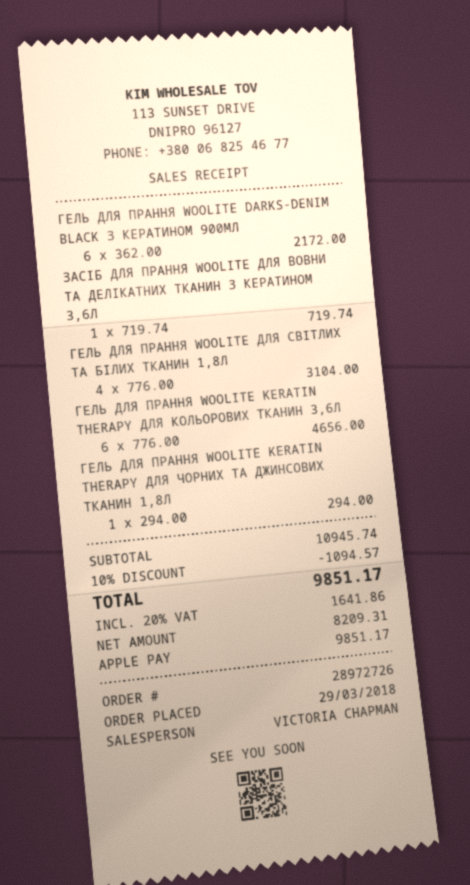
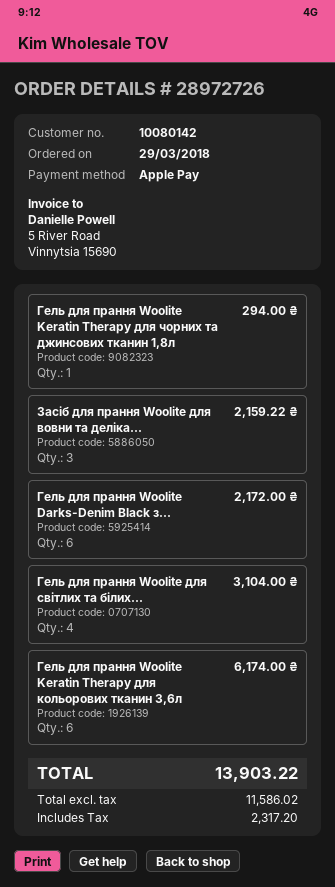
ЗАСІБ ДЛЯ ПРАННЯ WOOLITE ДЛЯ ВОВНИ ТА ДЕЛІКАТНИХ ТКАНИН З КЕРАТИНОМ 3,6Л: 1 for 719.74 -> 3 for 2159.22
ГЕЛЬ ДЛЯ ПРАННЯ WOOLITE KERATIN THERAPY ДЛЯ КОЛЬОРОВИХ ТКАНИН 3,6Л: 6 for 4656.00 -> 6 for 6174.00
discount: 10% = 1094.57 -> none
net: 8209.31 -> 11586.02
tax: 1641.86 -> 2317.20
total: 9851.17 -> 13903.22

